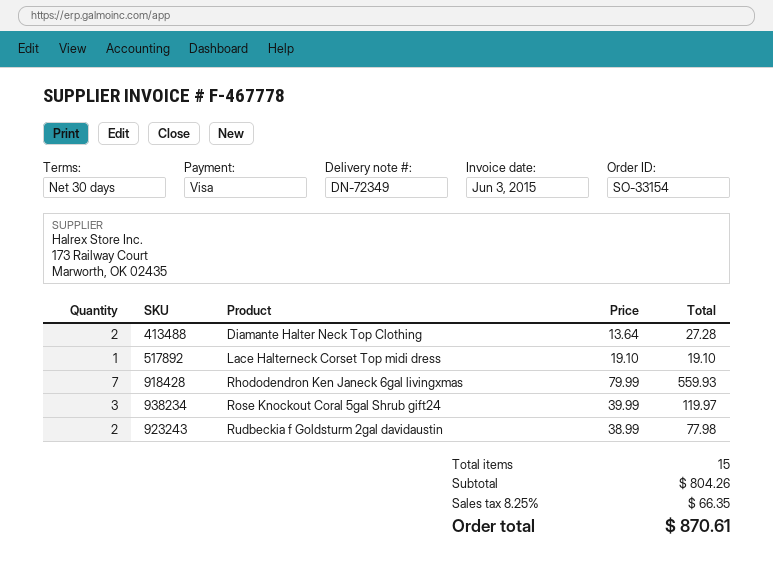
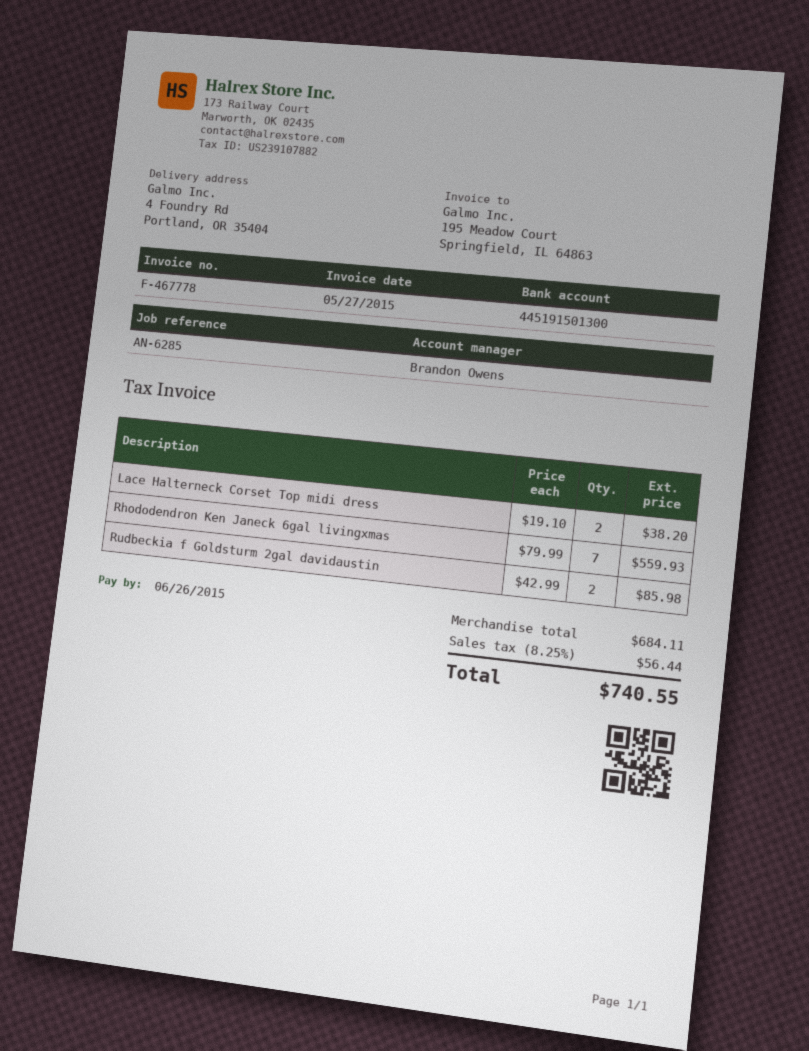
invoice date: 2015-06-03 -> 2015-05-27
Diamante Halter Neck Top Clothing: 2 x 13.64 = 27.28 -> none
Lace Halterneck Corset Top midi dress: 1 x 19.10 = 19.10 -> 2 x 19.10 = 38.20
Rose Knockout Coral 5gal Shrub gift24: 3 x 39.99 = 119.97 -> none
Rudbeckia f Goldsturm 2gal davidaustin: 2 x 38.99 = 77.98 -> 2 x 42.99 = 85.98
subtotal: 804.26 -> 684.11
tax: 8.25% = 66.35 -> 8.25% = 56.44
total: 870.61 -> 740.55

